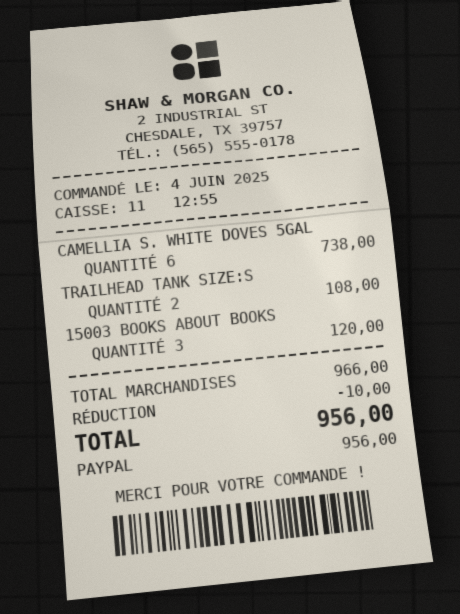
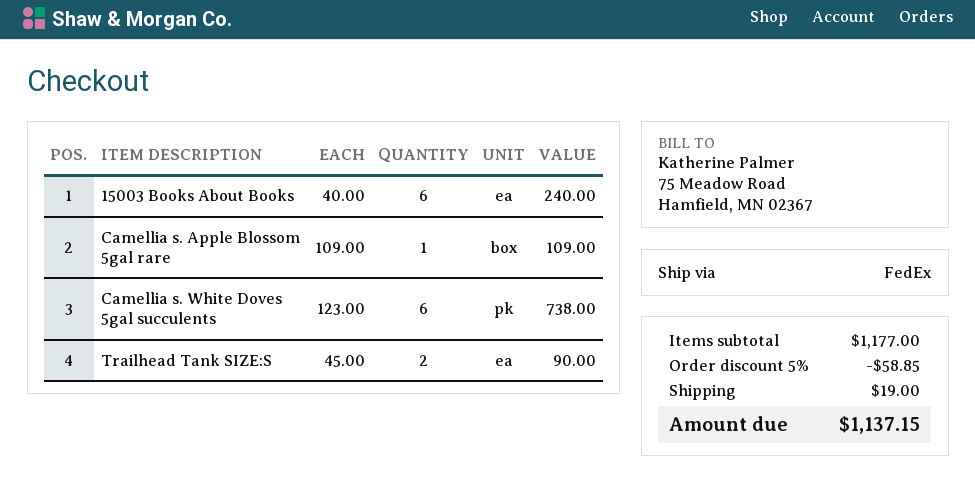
TRAILHEAD TANK SIZE:S: 2 for 108.00 -> 2 for 90.00
15003 BOOKS ABOUT BOOKS: 3 for 120.00 -> 6 for 240.00
Camellia s. Apple Blossom 5gal rare: none -> 1 for 109.00
subtotal: 966.00 -> 1177.00
discount: 10.00 -> 58.85
shipping: none -> 19.00
total: 956.00 -> 1137.15

